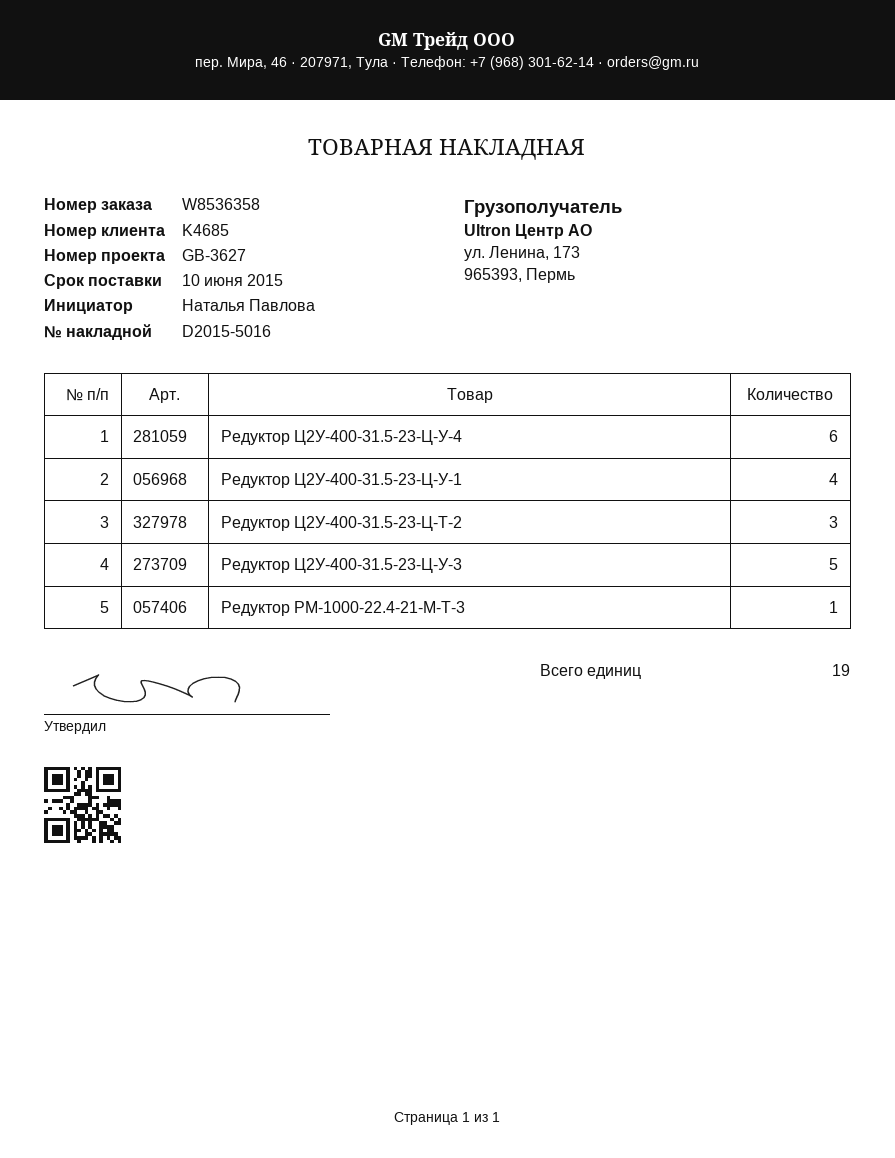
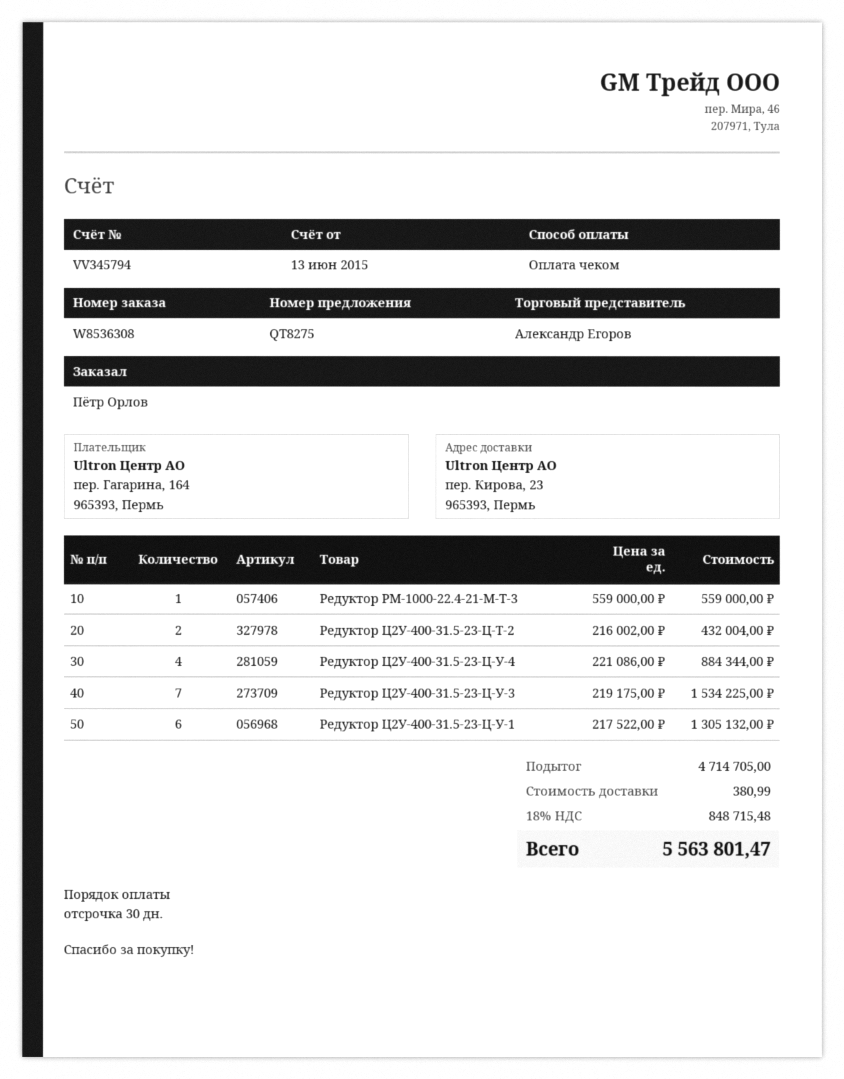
order number: W8536358 -> W8536308
ordered by: Наталья Павлова -> Пётр Орлов
ship to: ул. Ленина, 173, 965393, Пермь -> пер. Кирова, 23, 965393, Пермь
Редуктор Ц2У-400-31.5-23-Ц-У-4: 6 -> 4
Редуктор Ц2У-400-31.5-23-Ц-У-1: 4 -> 6
Редуктор Ц2У-400-31.5-23-Ц-Т-2: 3 -> 2
Редуктор Ц2У-400-31.5-23-Ц-У-3: 5 -> 7

